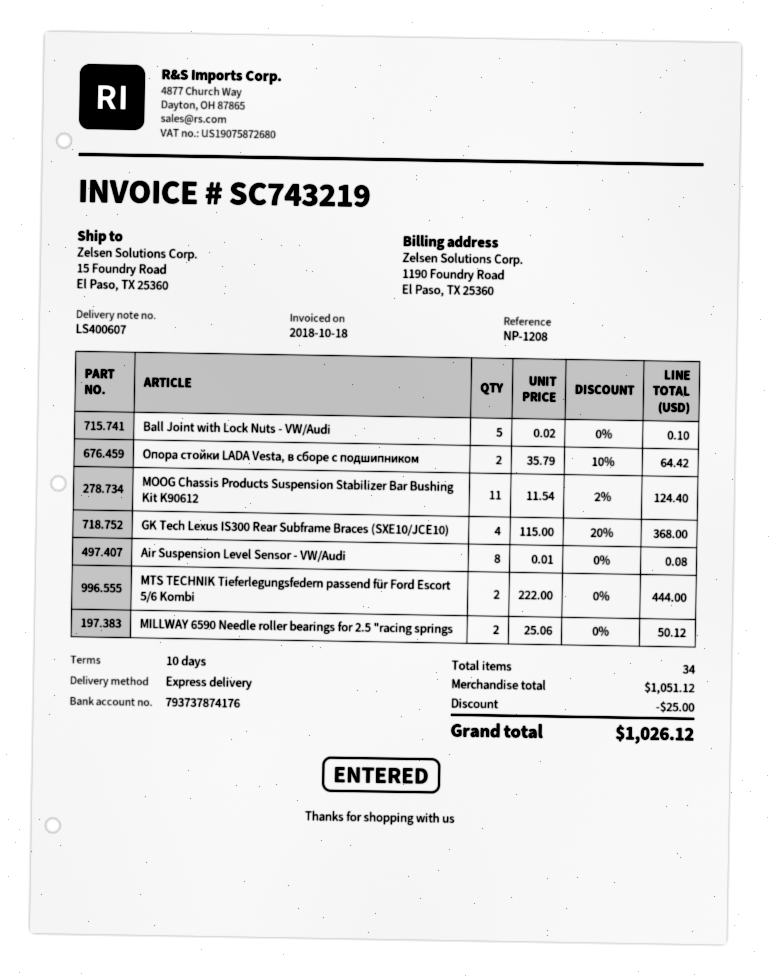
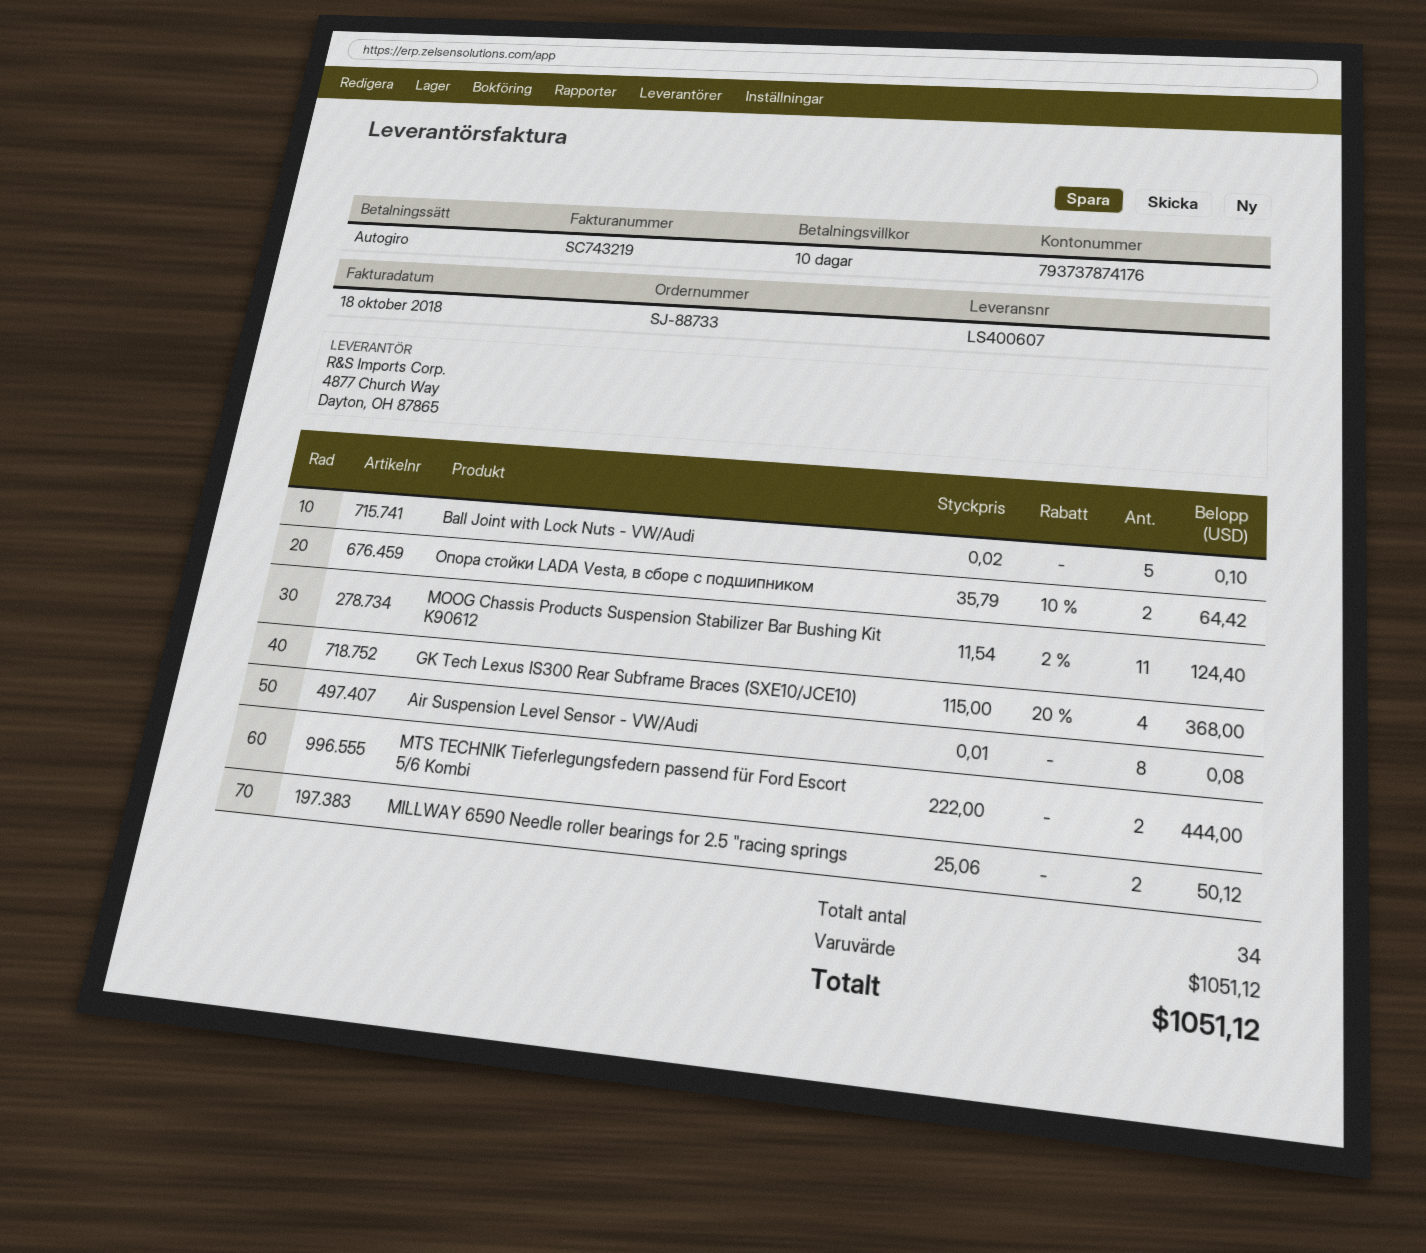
discount: 25.00 -> none
total: 1026.12 -> 1051.12

